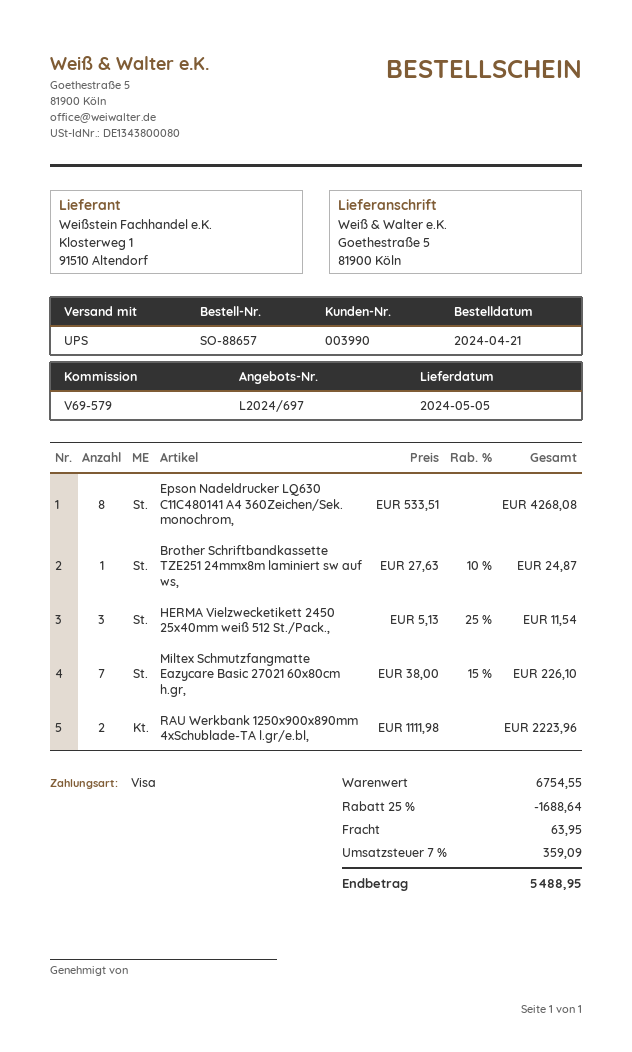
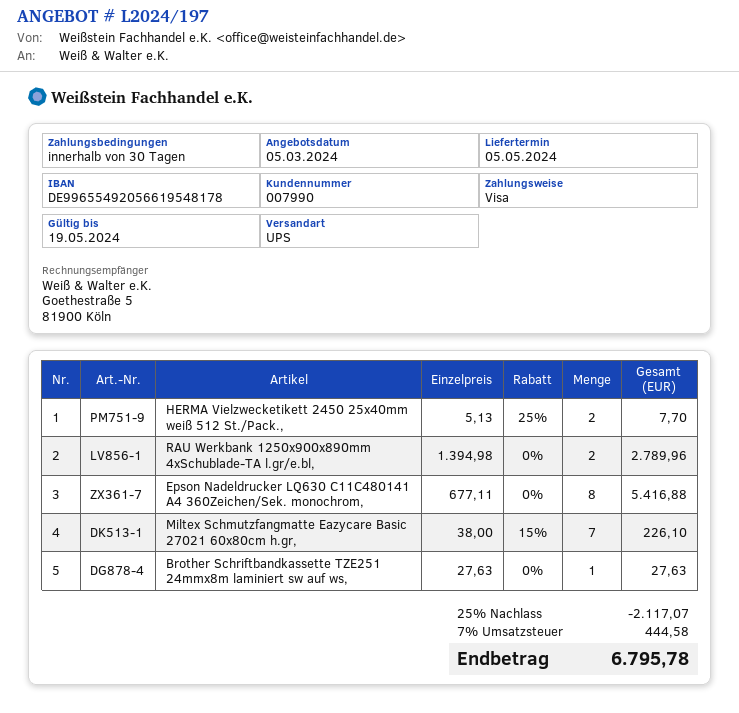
quote number: L2024/697 -> L2024/197
customer number: 003990 -> 007990
Epson Nadeldrucker LQ630 C11C480141 A4 360Zeichen/Sek. monochrom,: 8 x 533.51 = 4268.08 -> 8 x 677.11 = 5416.88
Brother Schriftbandkassette TZE251 24mmx8m laminiert sw auf ws,: 1 x 27.63 - 10% = 24.87 -> 1 x 27.63 = 27.63
HERMA Vielzwecketikett 2450 25x40mm weiß 512 St./Pack.,: 3 x 5.13 - 25% = 11.54 -> 2 x 5.13 - 25% = 7.70
RAU Werkbank 1250x900x890mm 4xSchublade-TA l.gr/e.bl,: 2 x 1111.98 = 2223.96 -> 2 x 1394.98 = 2789.96
discount: 25% = 1688.64 -> 25% = 2117.07
shipping: 63.95 -> none
tax: 7% = 359.09 -> 7% = 444.58
total: 5488.95 -> 6795.78

